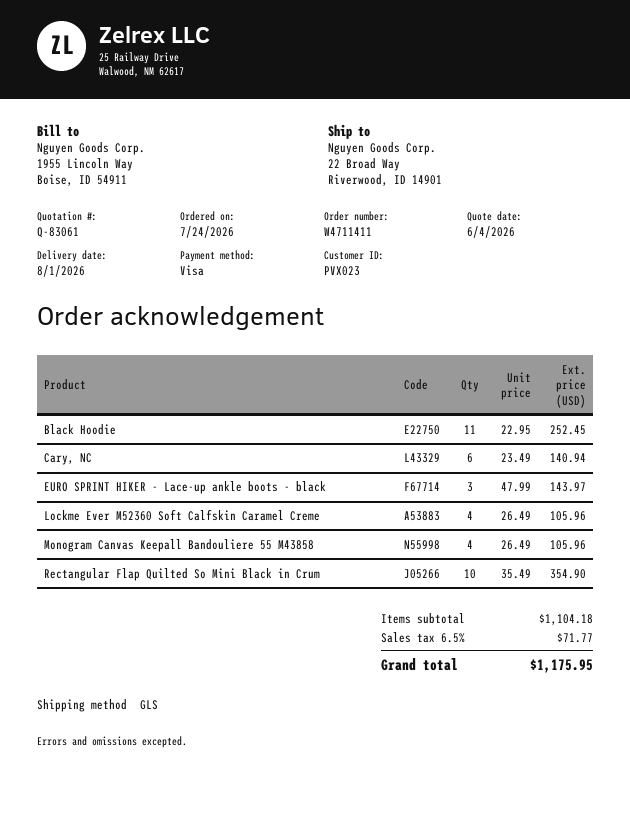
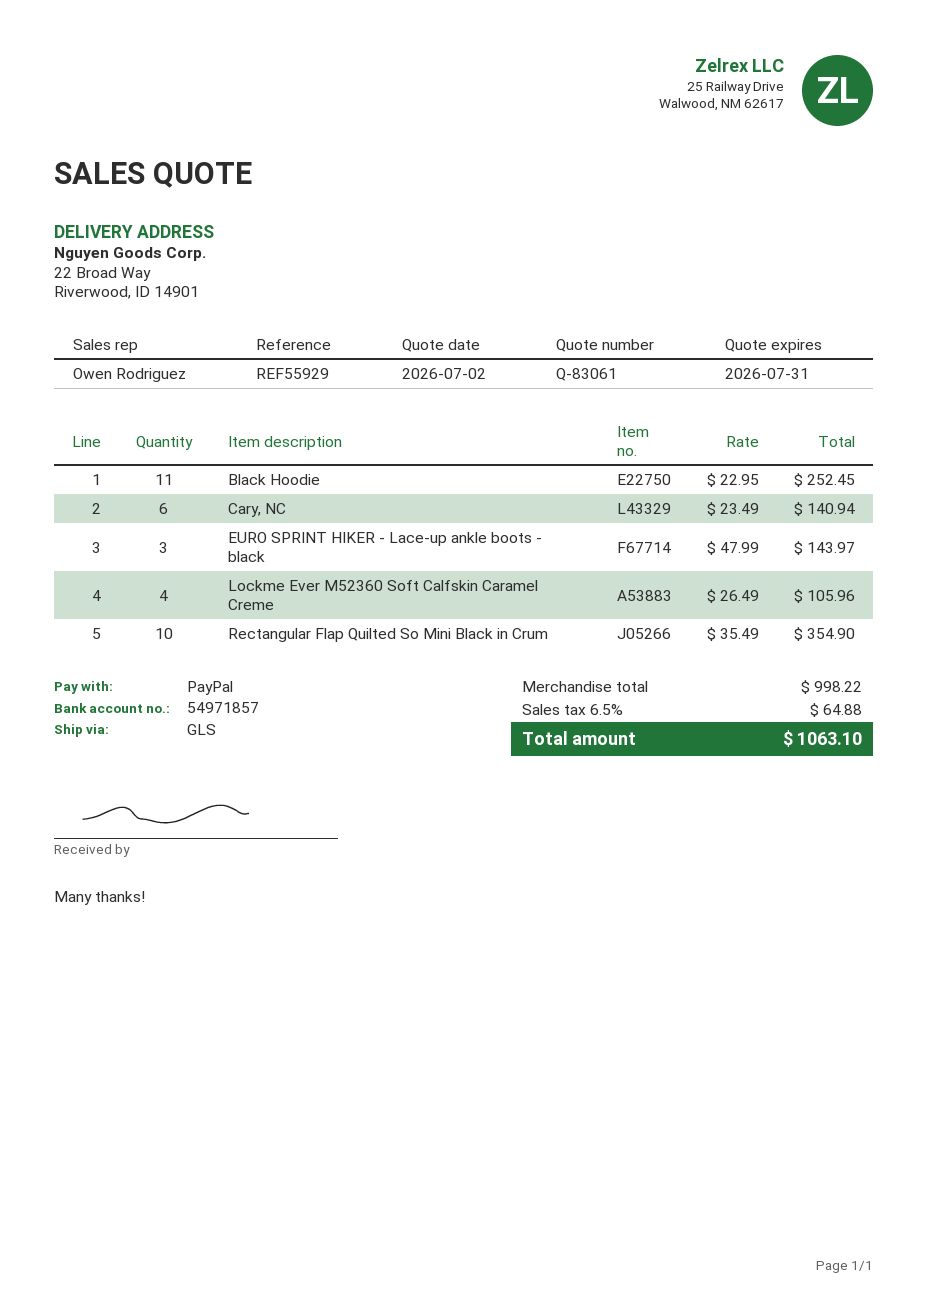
quote date: 2026-06-04 -> 2026-07-02
payment method: Visa -> PayPal
Monogram Canvas Keepall Bandouliere 55 M43858: 4 x 26.49 = 105.96 -> none
subtotal: 1104.18 -> 998.22
tax: 6.5% = 71.77 -> 6.5% = 64.88
total: 1175.95 -> 1063.10

